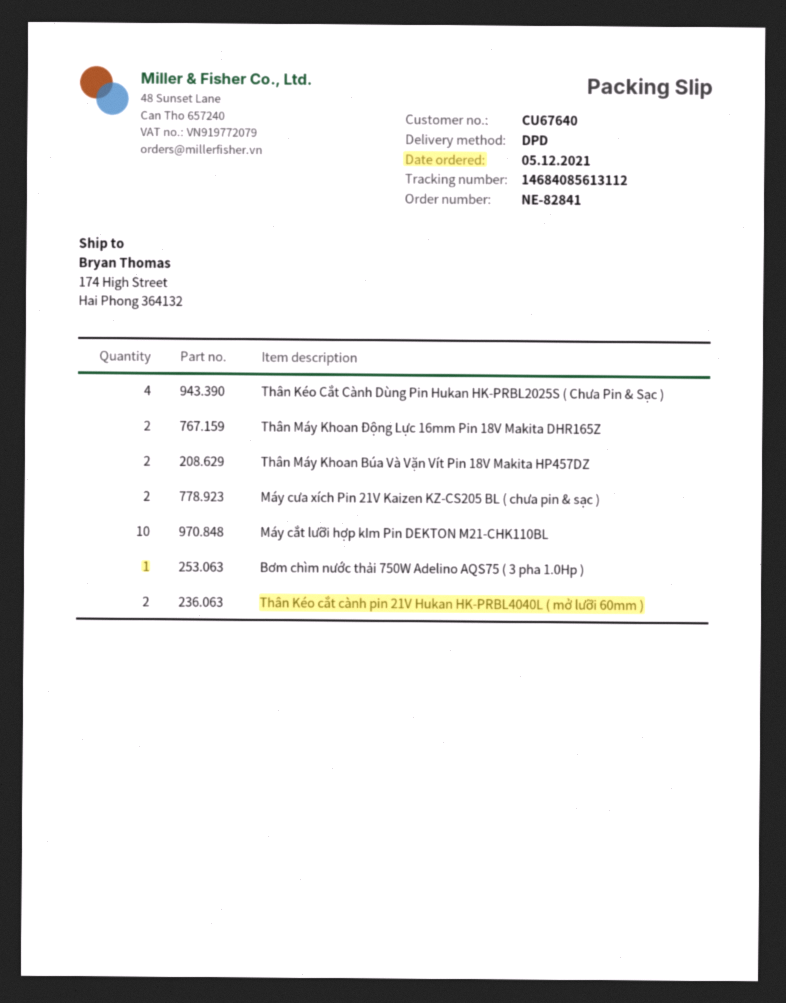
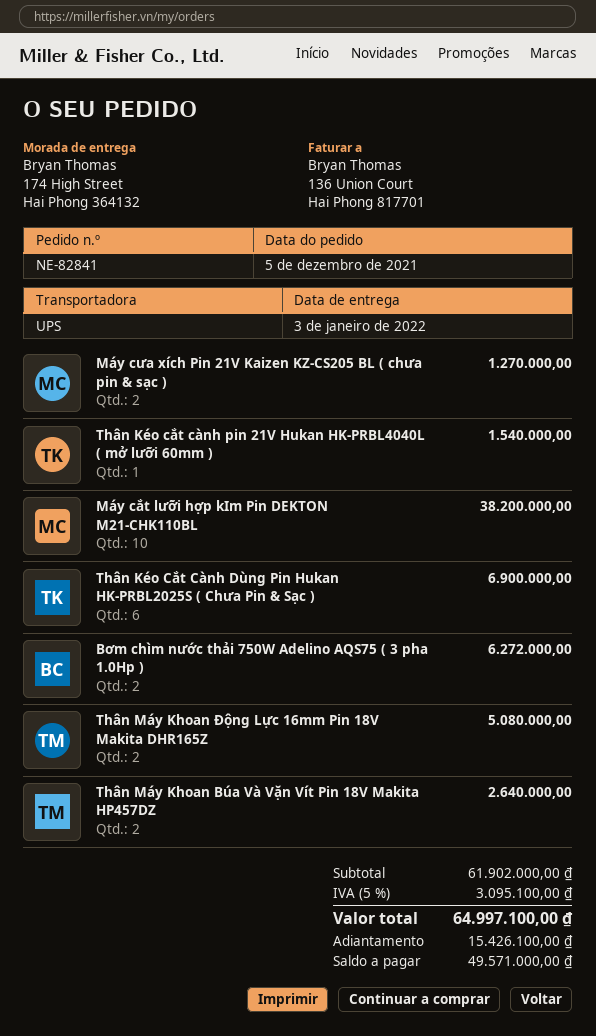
shipping method: DPD -> UPS
Thân Kéo Cắt Cành Dùng Pin Hukan HK-PRBL2025S ( Chưa Pin & Sạc ): 4 -> 6
Bơm chìm nước thải 750W Adelino AQS75 ( 3 pha 1.0Hp ): 1 -> 2
Thân Kéo cắt cành pin 21V Hukan HK-PRBL4040L ( mở lưỡi 60mm ): 2 -> 1

